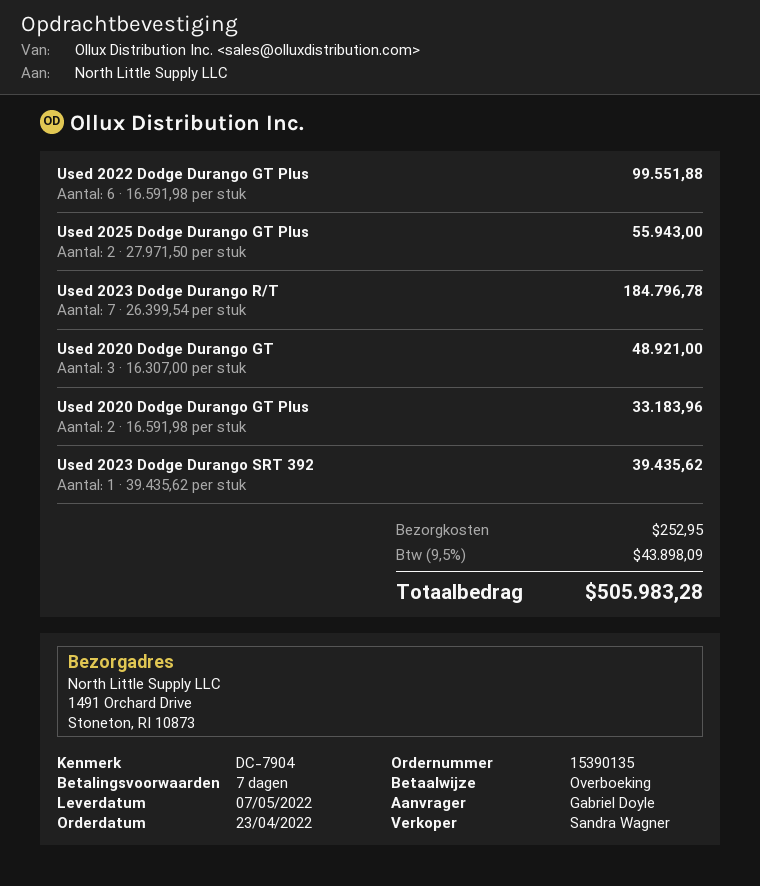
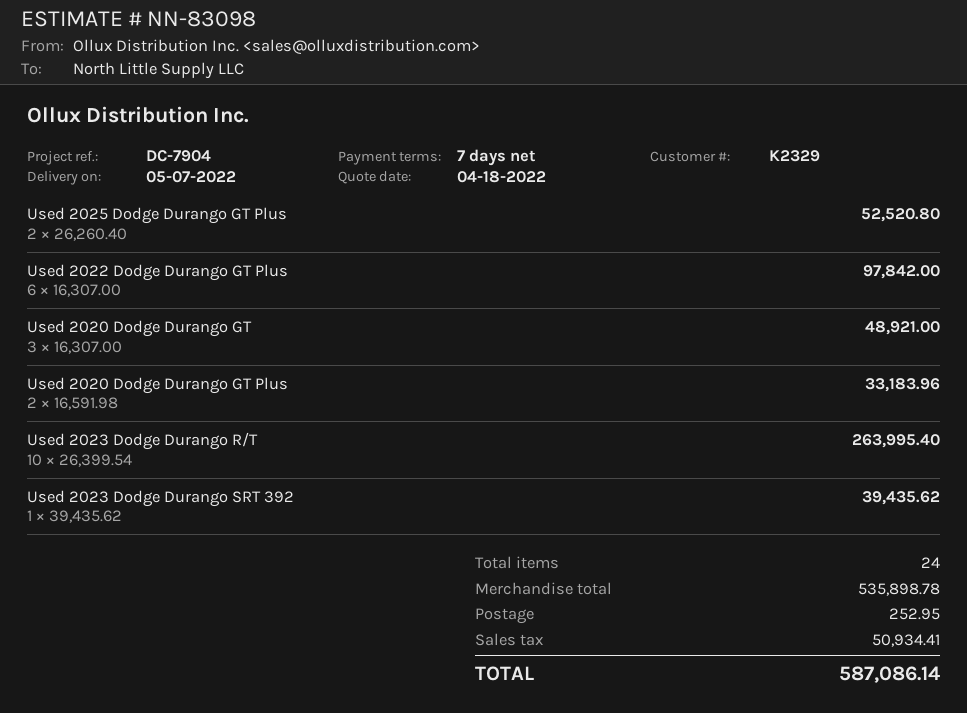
Used 2022 Dodge Durango GT Plus: 6 x 16591.98 = 99551.88 -> 6 x 16307.00 = 97842.00
Used 2025 Dodge Durango GT Plus: 2 x 27971.50 = 55943.00 -> 2 x 26260.40 = 52520.80
Used 2023 Dodge Durango R/T: 7 x 26399.54 = 184796.78 -> 10 x 26399.54 = 263995.40
tax: 43898.09 -> 50934.41
total: 505983.28 -> 587086.14

